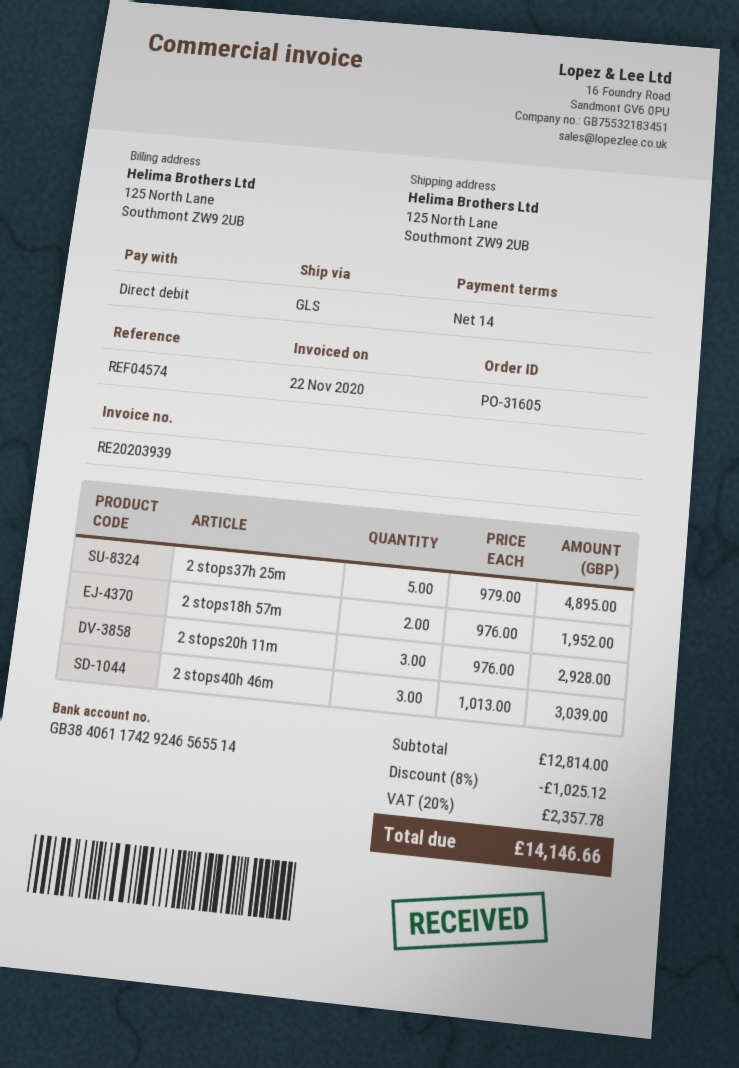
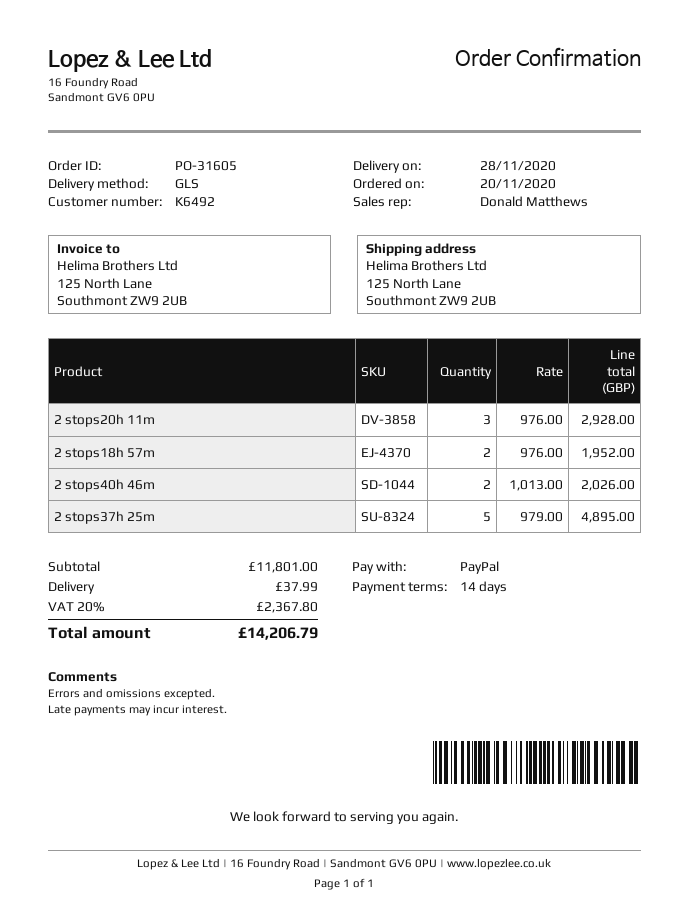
payment method: direct debit -> PayPal
2 stops40h 46m: 3 x 1013.00 = 3039.00 -> 2 x 1013.00 = 2026.00
subtotal: 12814.00 -> 11801.00
discount: 8% = 1025.12 -> none
shipping: none -> 37.99
tax: 20% = 2357.78 -> 20% = 2367.80
total: 14146.66 -> 14206.79

